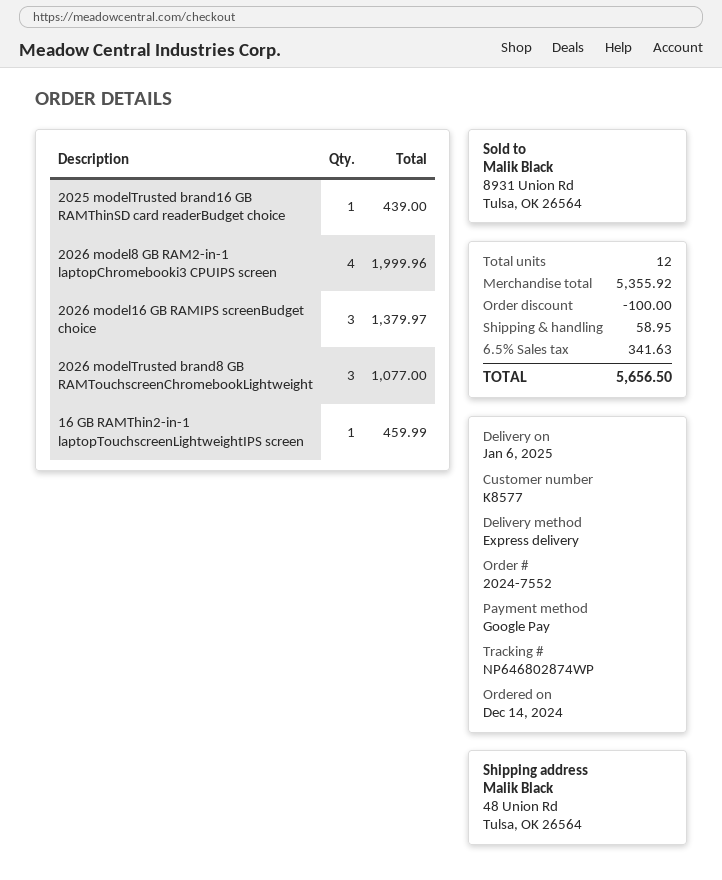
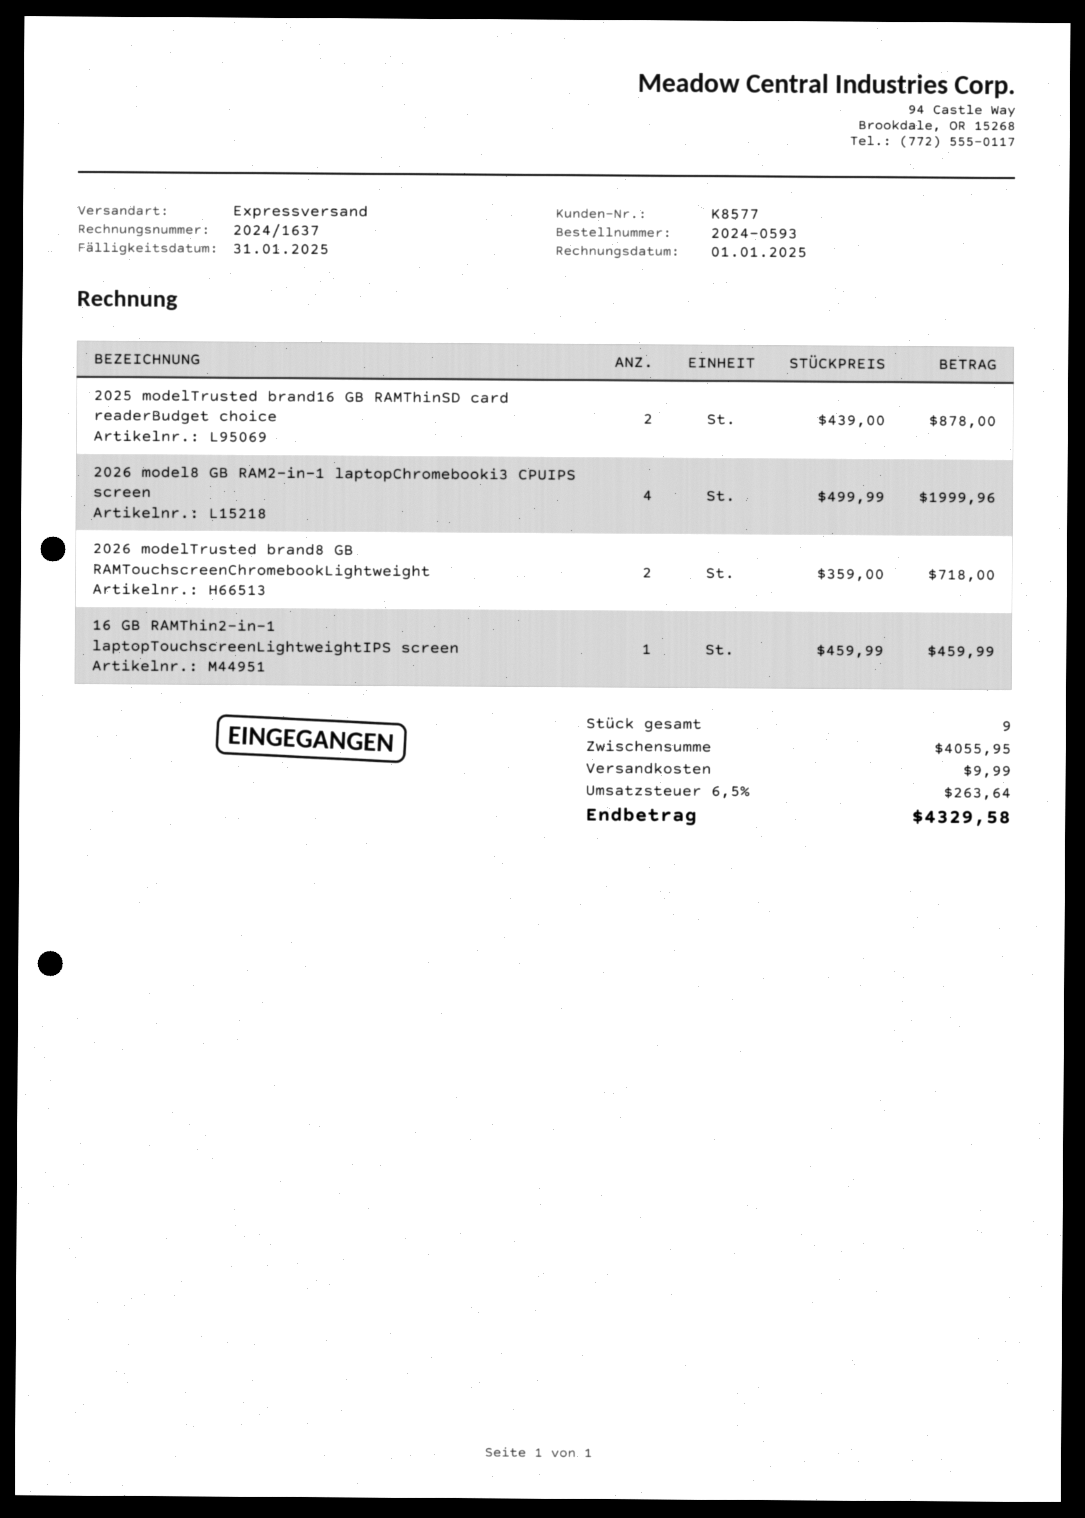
order number: 2024-7552 -> 2024-0593
2025 modelTrusted brand16 GB RAMThinSD card readerBudget choice: 1 for 439.00 -> 2 for 878.00
2026 model16 GB RAMIPS screenBudget choice: 3 for 1379.97 -> none
2026 modelTrusted brand8 GB RAMTouchscreenChromebookLightweight: 3 for 1077.00 -> 2 for 718.00
total quantity: 12 -> 9
subtotal: 5355.92 -> 4055.95
discount: 100.00 -> none
shipping: 58.95 -> 9.99
tax: 6.5% = 341.63 -> 6.5% = 263.64
total: 5656.50 -> 4329.58

